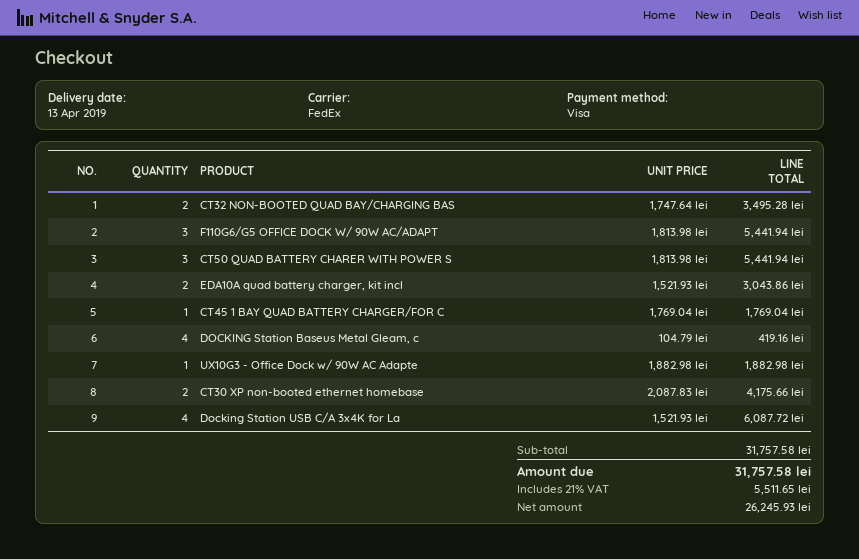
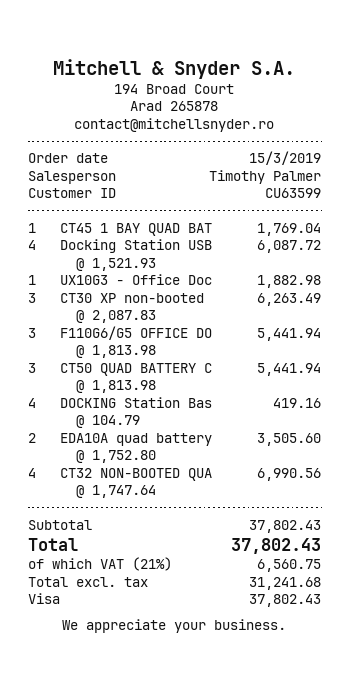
CT32 NON-BOOTED QUAD BAY/CHARGING BAS: 2 x 1747.64 = 3495.28 -> 4 x 1747.64 = 6990.56
EDA10A quad battery charger, kit incl: 2 x 1521.93 = 3043.86 -> 2 x 1752.80 = 3505.60
CT30 XP non-booted ethernet homebase: 2 x 2087.83 = 4175.66 -> 3 x 2087.83 = 6263.49
subtotal: 31757.58 -> 37802.43
net: 26245.93 -> 31241.68
tax: 21% = 5511.65 -> 21% = 6560.75
total: 31757.58 -> 37802.43

